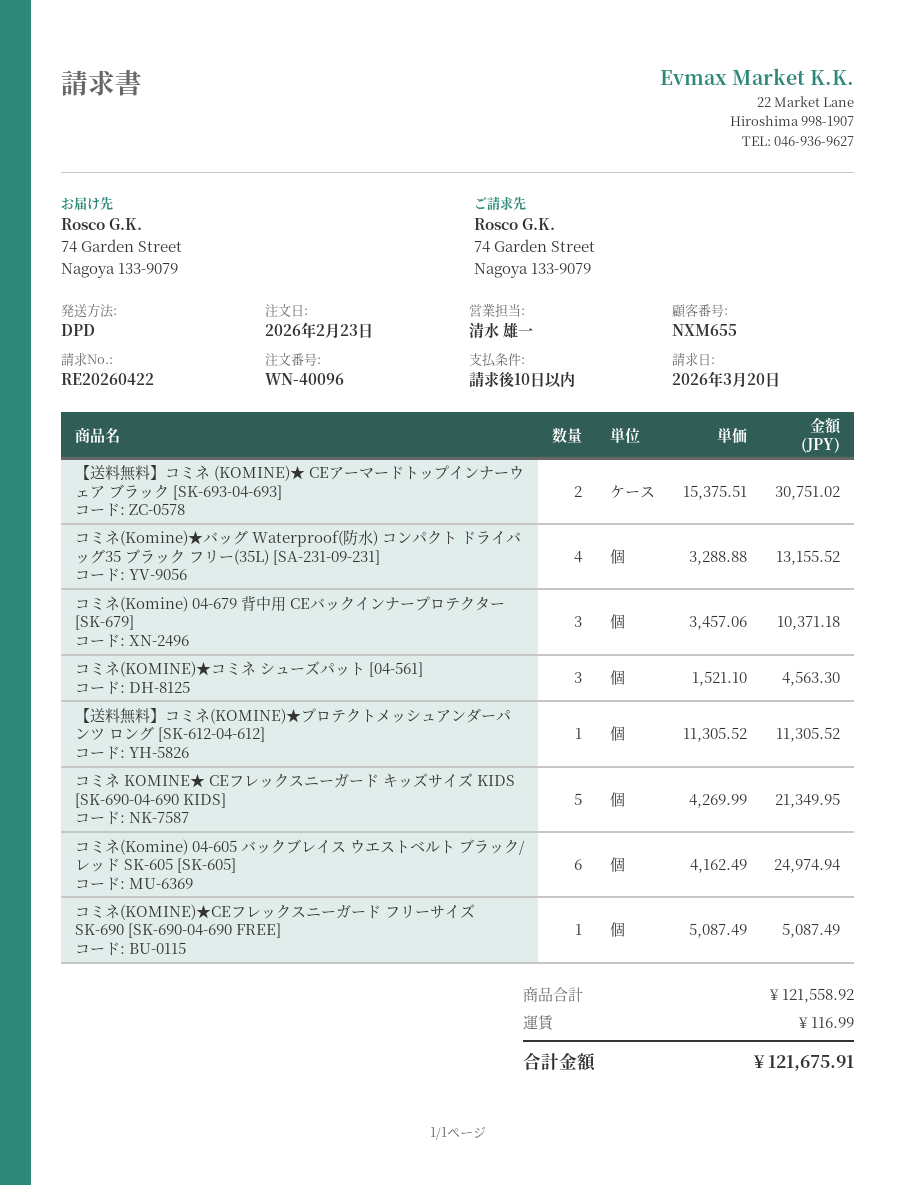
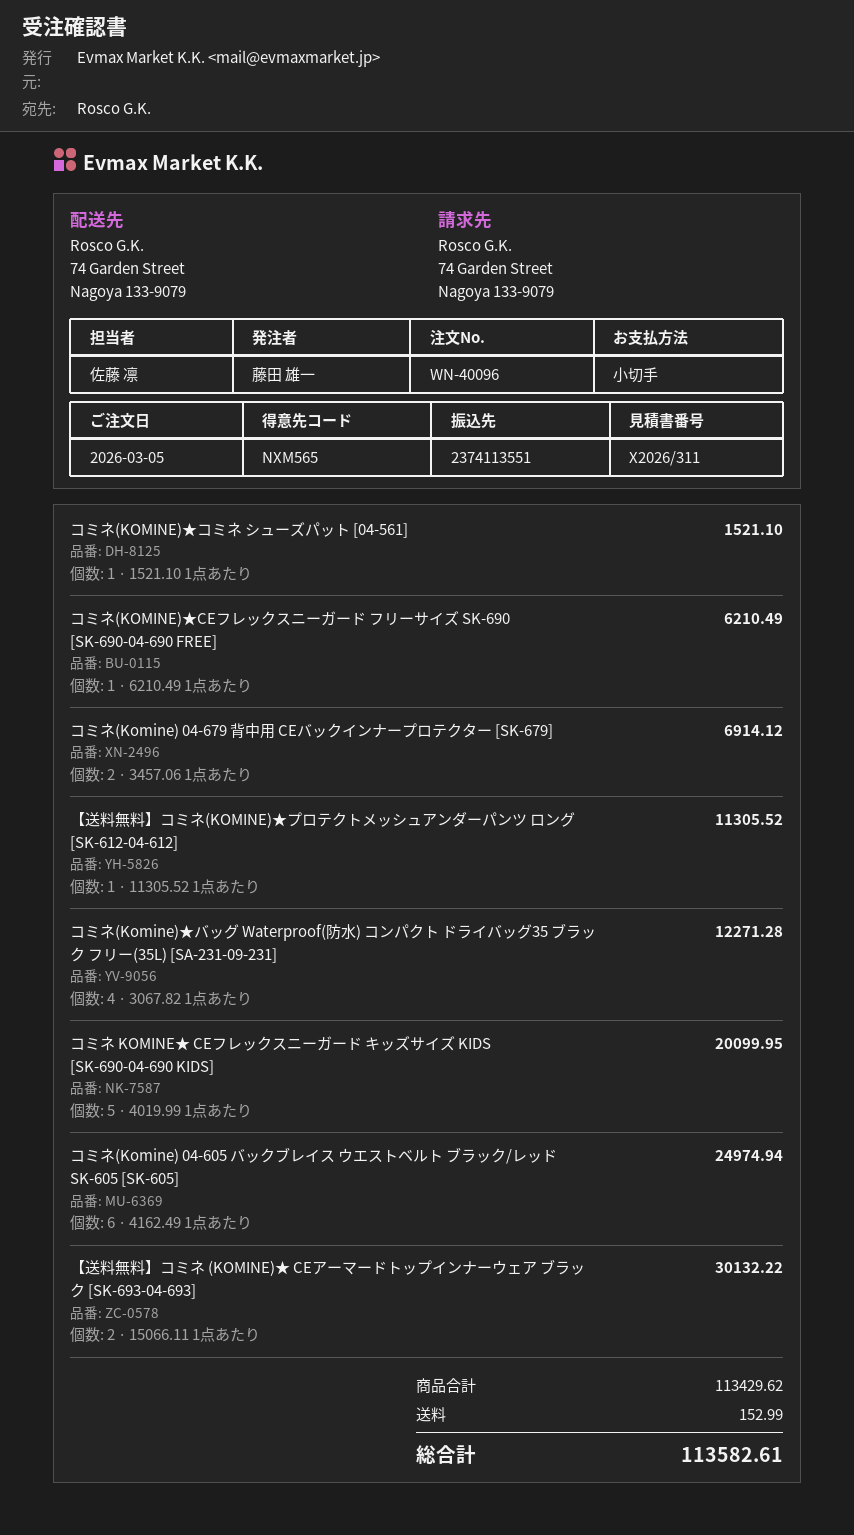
order date: 2026-02-23 -> 2026-03-05
customer number: NXM655 -> NXM565
sales rep: 清水 雄一 -> 佐藤 凛
【送料無料】コミネ (KOMINE)★ CEアーマードトップインナーウェア ブラック [SK-693-04-693]: 2 x 15375.51 = 30751.02 -> 2 x 15066.11 = 30132.22
コミネ(Komine)★バッグ Waterproof(防水) コンパクト ドライバッグ35 ブラック フリー(35L) [SA-231-09-231]: 4 x 3288.88 = 13155.52 -> 4 x 3067.82 = 12271.28
コミネ(Komine) 04-679 背中用 CEバックインナープロテクター [SK-679]: 3 x 3457.06 = 10371.18 -> 2 x 3457.06 = 6914.12
コミネ(KOMINE)★コミネ シューズパット [04-561]: 3 x 1521.10 = 4563.30 -> 1 x 1521.10 = 1521.10
コミネ KOMINE★ CEフレックスニーガード キッズサイズ KIDS [SK-690-04-690 KIDS]: 5 x 4269.99 = 21349.95 -> 5 x 4019.99 = 20099.95
コミネ(KOMINE)★CEフレックスニーガード フリーサイズ SK-690 [SK-690-04-690 FREE]: 1 x 5087.49 = 5087.49 -> 1 x 6210.49 = 6210.49
subtotal: 121558.92 -> 113429.62
shipping: 116.99 -> 152.99
total: 121675.91 -> 113582.61

